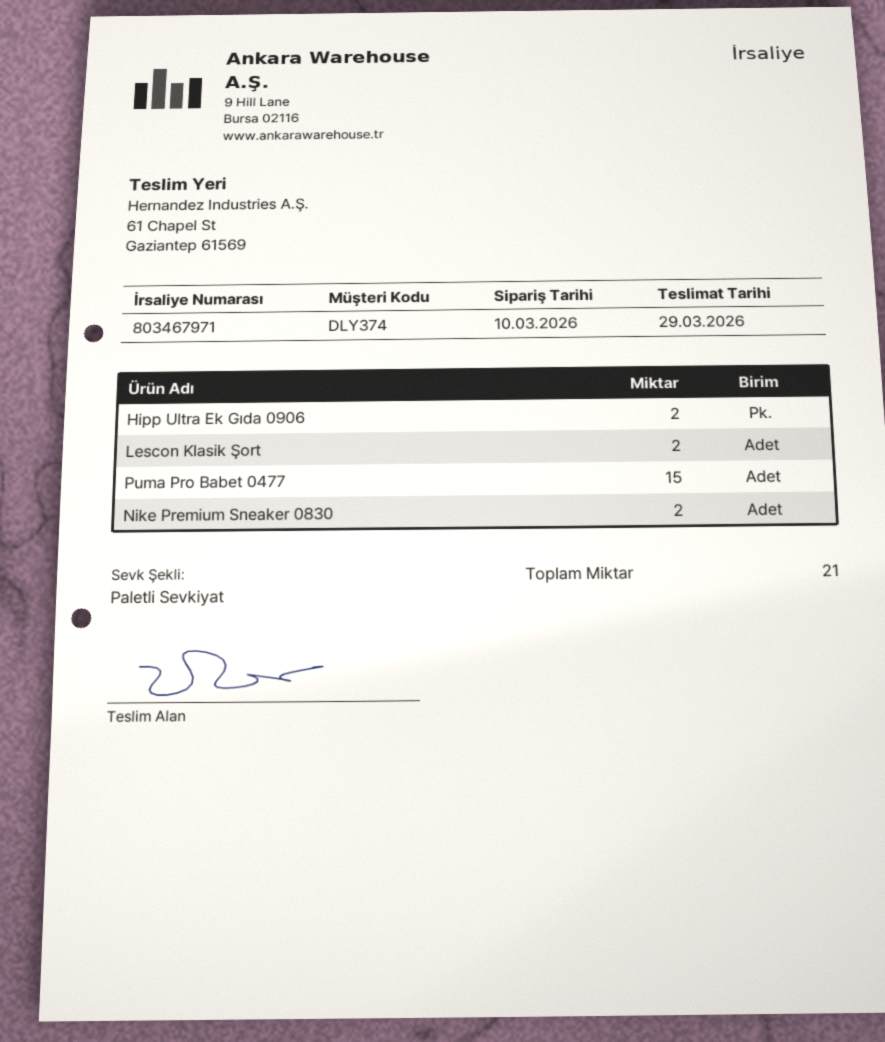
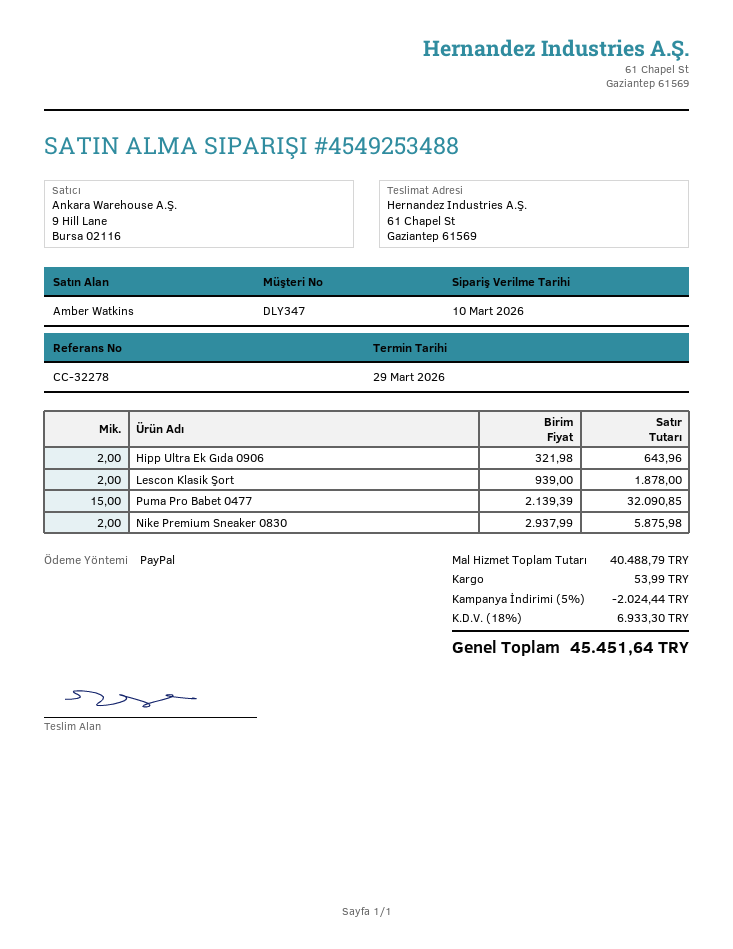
customer number: DLY374 -> DLY347

